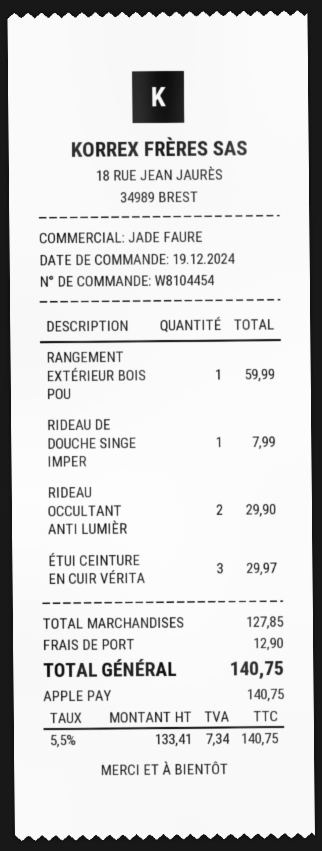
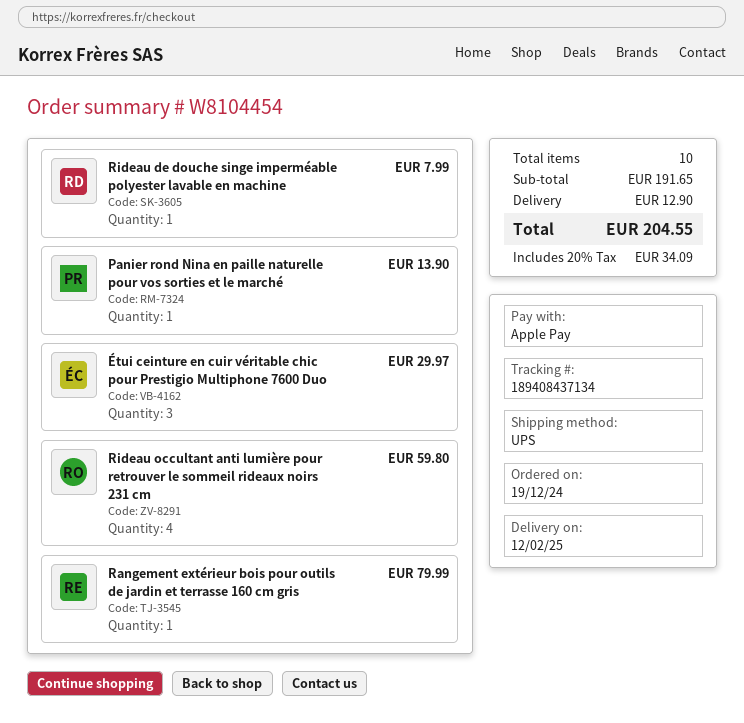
RANGEMENT EXTÉRIEUR BOIS POU: 1 for 59.99 -> 1 for 79.99
RIDEAU OCCULTANT ANTI LUMIÈR: 2 for 29.90 -> 4 for 59.80
Panier rond Nina en paille naturelle pour vos sorties et le marché: none -> 1 for 13.90
subtotal: 127.85 -> 191.65
tax: 5.5% = 7.34 -> 20% = 34.09
total: 140.75 -> 204.55

